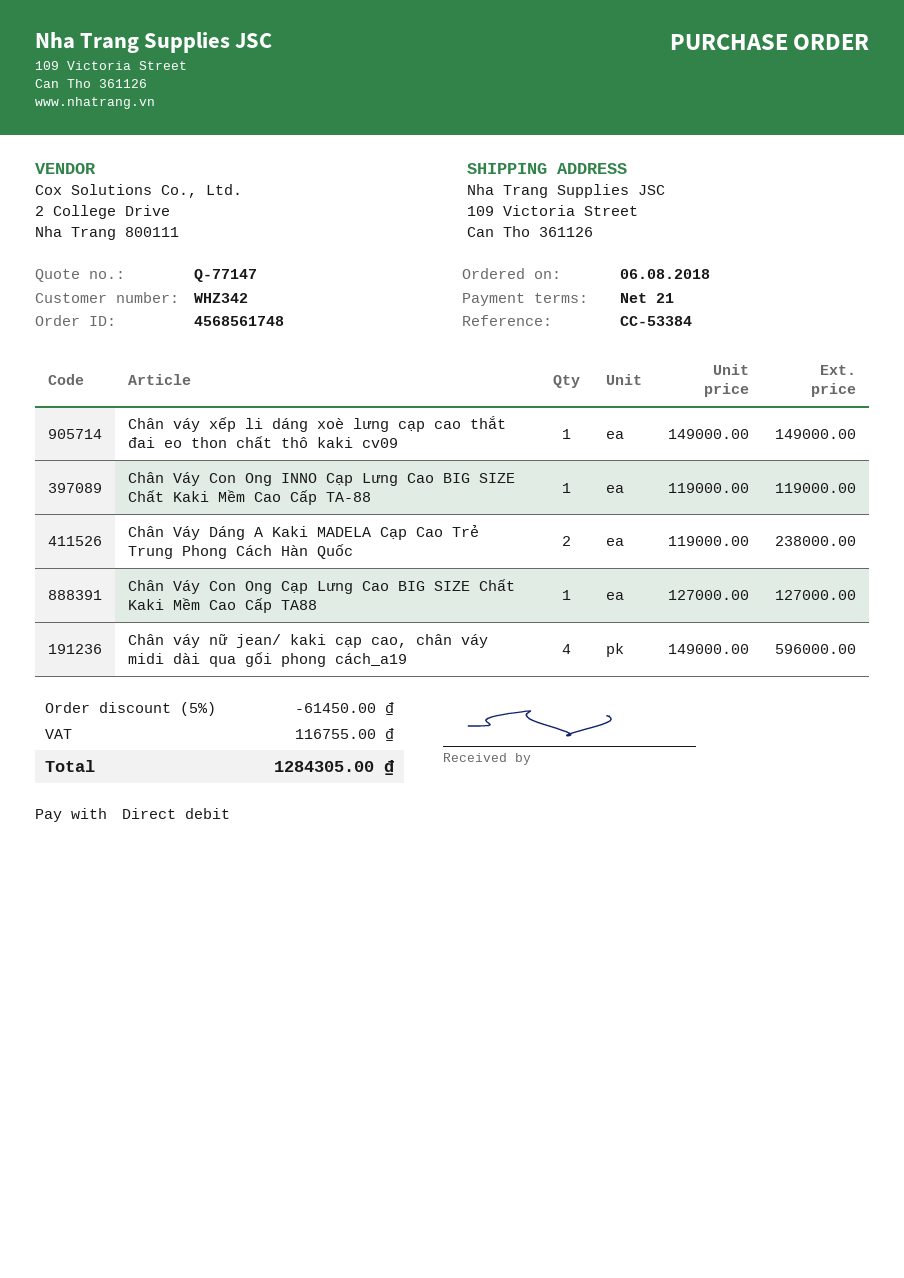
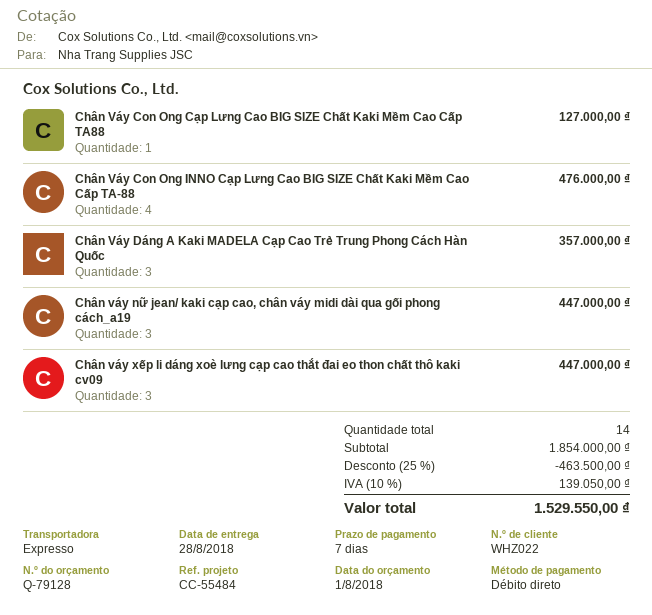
quote number: Q-77147 -> Q-79128
payment terms: 21 days -> 7 days
customer number: WHZ342 -> WHZ022
reference: CC-53384 -> CC-55484
Chân váy xếp li dáng xoè lưng cạp cao thắt đai eo thon chất thô kaki cv09: 1 for 149000.00 -> 3 for 447000.00
Chân Váy Con Ong INNO Cạp Lưng Cao BIG SIZE Chất Kaki Mềm Cao Cấp TA-88: 1 for 119000.00 -> 4 for 476000.00
Chân Váy Dáng A Kaki MADELA Cạp Cao Trẻ Trung Phong Cách Hàn Quốc: 2 for 238000.00 -> 3 for 357000.00
Chân váy nữ jean/ kaki cạp cao, chân váy midi dài qua gối phong cách_a19: 4 for 596000.00 -> 3 for 447000.00
discount: 5% = 61450.00 -> 25% = 463500.00
tax: 116755.00 -> 139050.00
total: 1284305.00 -> 1529550.00

